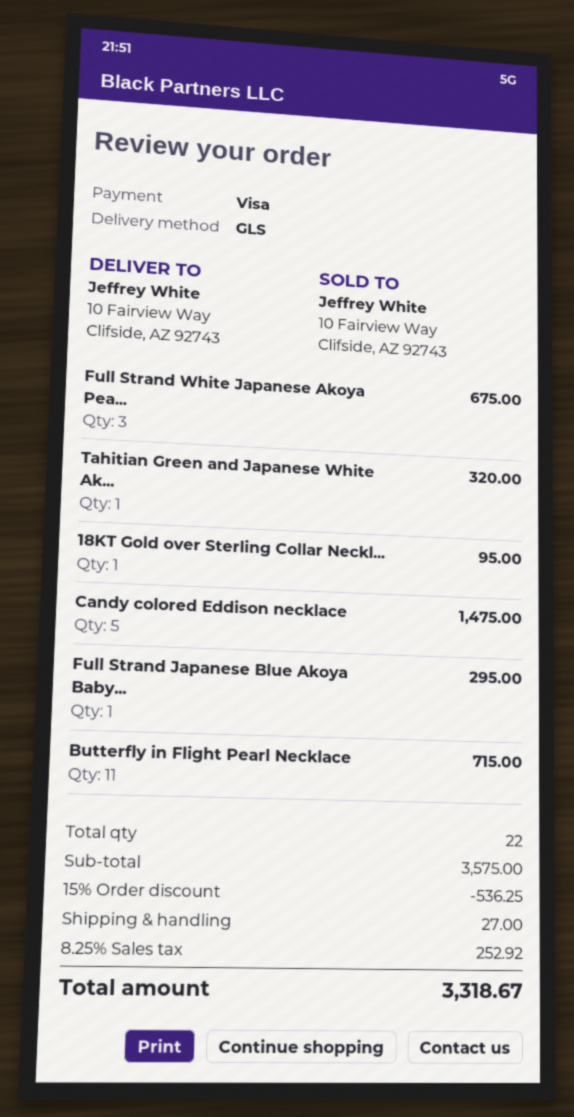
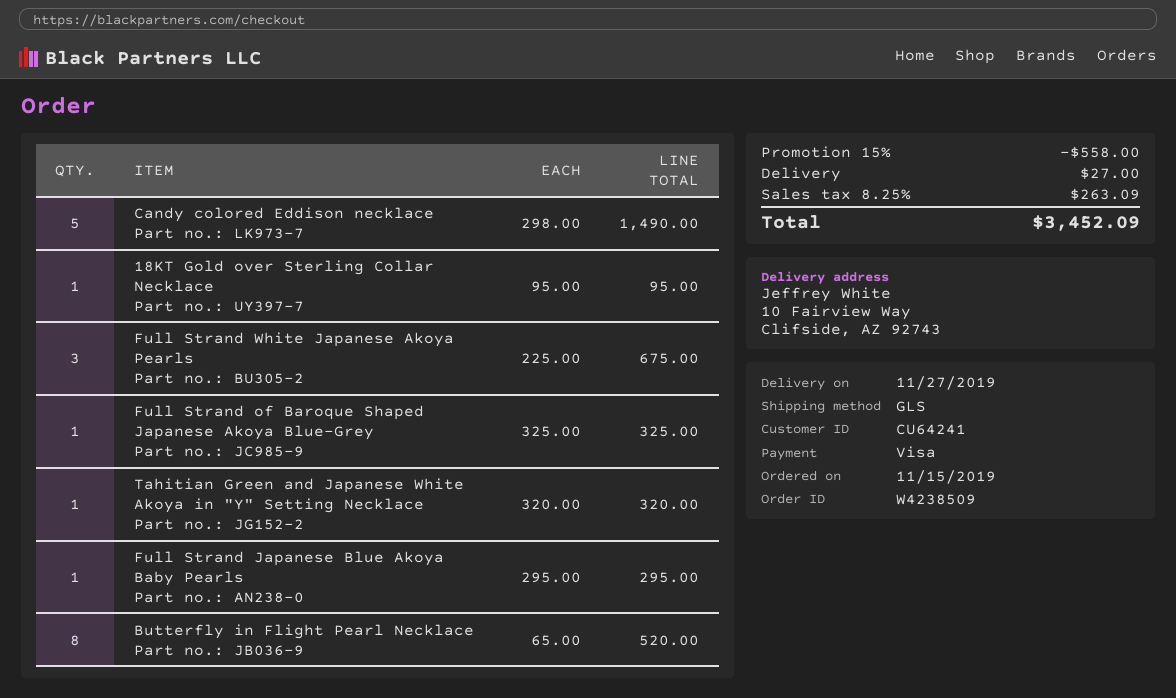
Candy colored Eddison necklace: 5 for 1475.00 -> 5 for 1490.00
Butterfly in Flight Pearl Necklace: 11 for 715.00 -> 8 for 520.00
Full Strand of Baroque Shaped Japanese Akoya Blue-Grey: none -> 1 for 325.00
discount: 15% = 536.25 -> 15% = 558.00
tax: 8.25% = 252.92 -> 8.25% = 263.09
total: 3318.67 -> 3452.09

